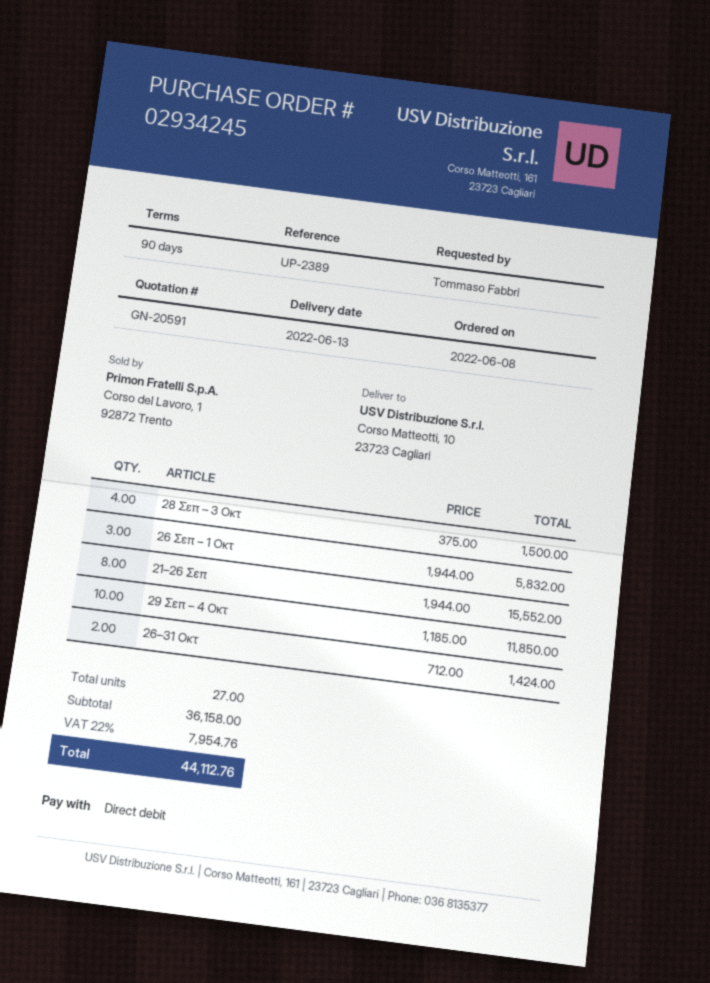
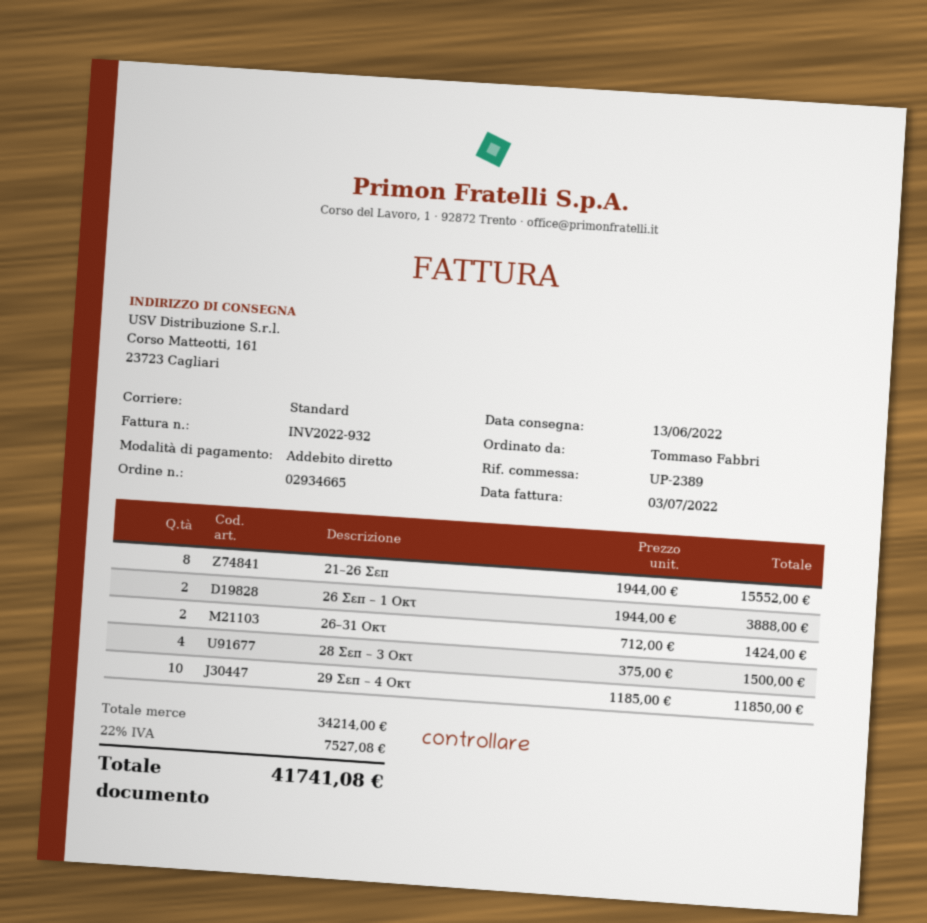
order number: 02934245 -> 02934665
ship to: Corso Matteotti, 10, 23723 Cagliari -> Corso Matteotti, 161, 23723 Cagliari
26 Σεπ – 1 Οκτ: 3 x 1944.00 = 5832.00 -> 2 x 1944.00 = 3888.00
subtotal: 36158.00 -> 34214.00
tax: 22% = 7954.76 -> 22% = 7527.08
total: 44112.76 -> 41741.08

